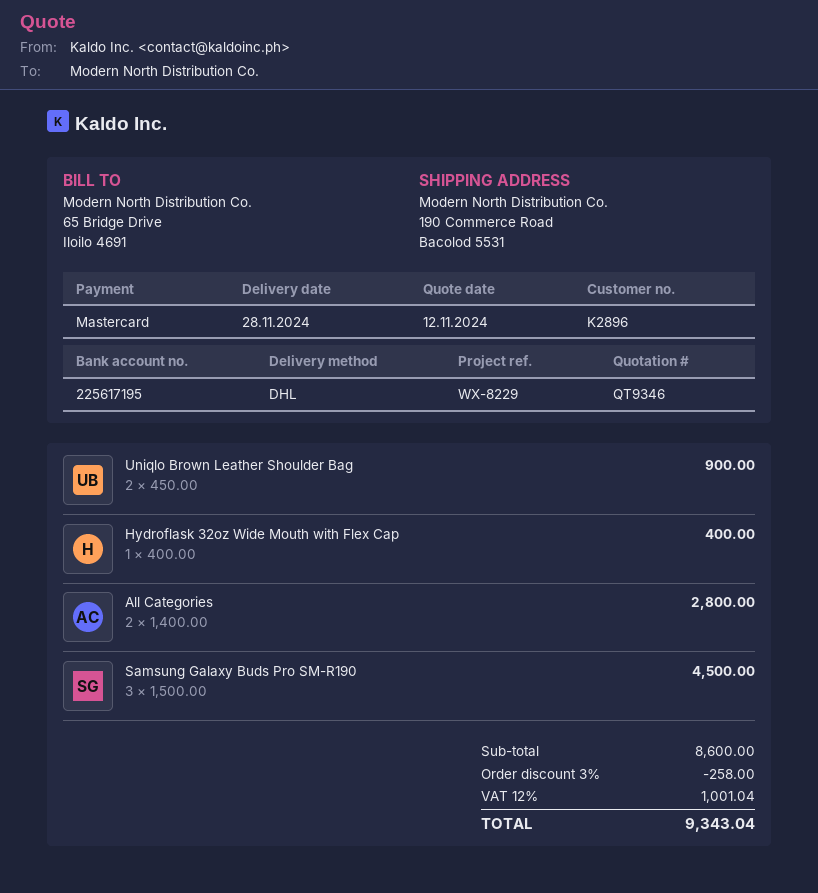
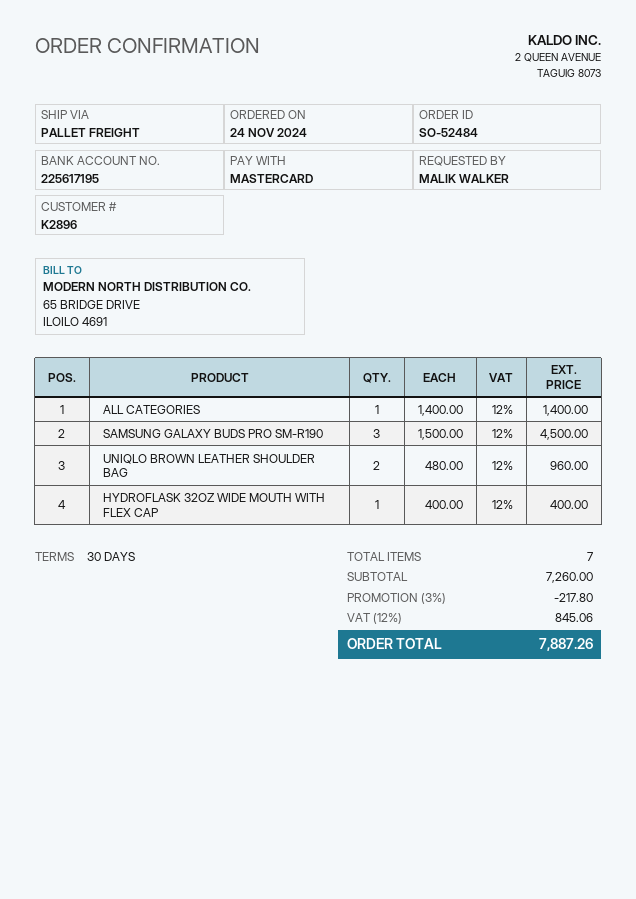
shipping method: DHL -> pallet freight
Uniqlo Brown Leather Shoulder Bag: 2 x 450.00 = 900.00 -> 2 x 480.00 = 960.00
All Categories: 2 x 1400.00 = 2800.00 -> 1 x 1400.00 = 1400.00
subtotal: 8600.00 -> 7260.00
discount: 3% = 258.00 -> 3% = 217.80
tax: 12% = 1001.04 -> 12% = 845.06
total: 9343.04 -> 7887.26

